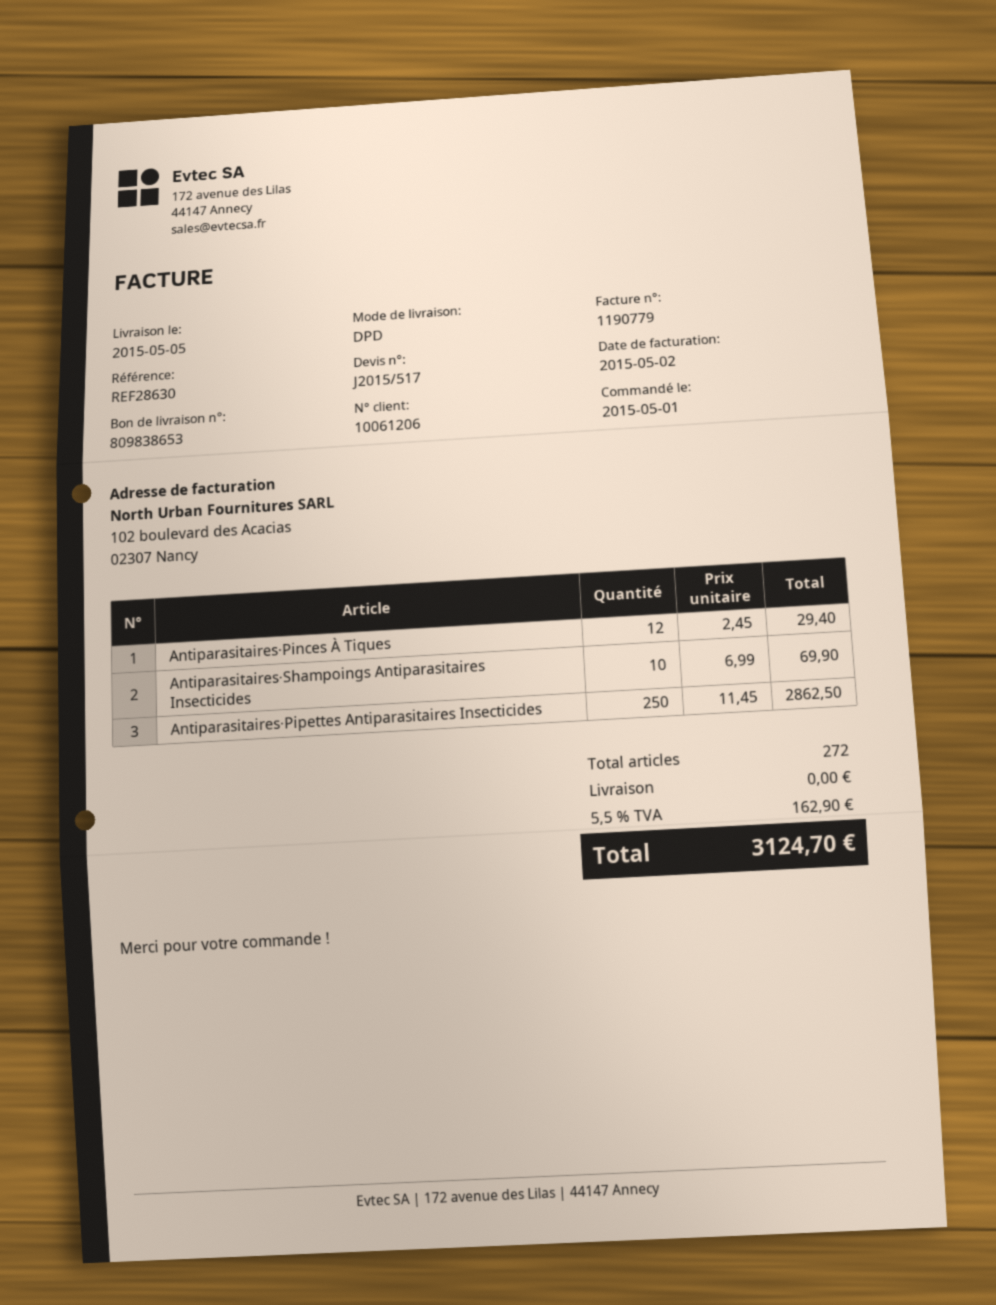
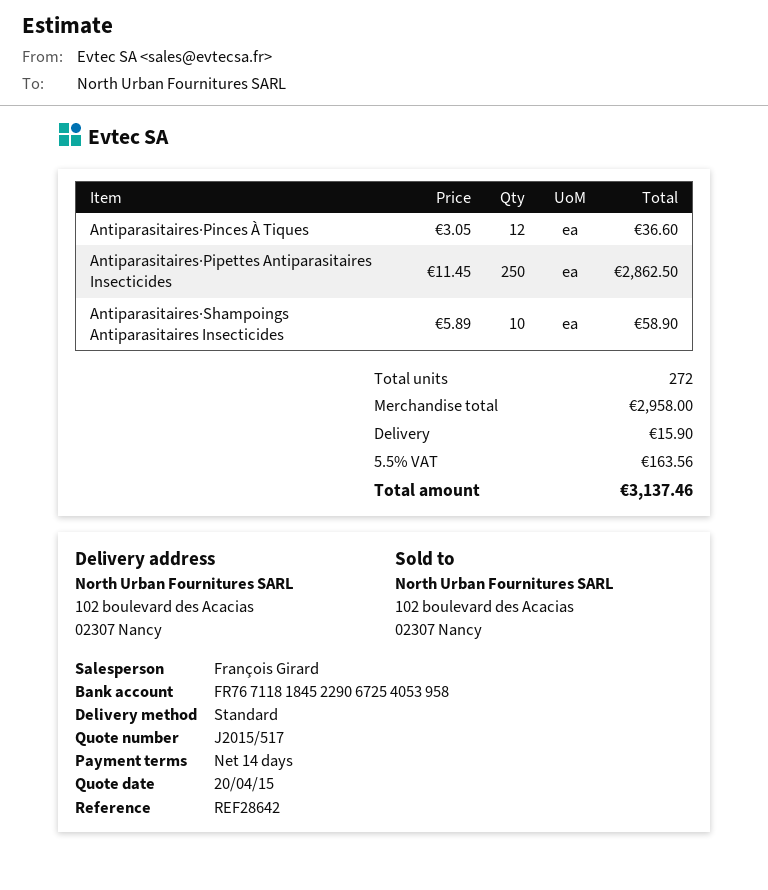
reference: REF28630 -> REF28642
shipping method: DPD -> standard
Antiparasitaires·Pinces À Tiques: 12 x 2.45 = 29.40 -> 12 x 3.05 = 36.60
Antiparasitaires·Shampoings Antiparasitaires Insecticides: 10 x 6.99 = 69.90 -> 10 x 5.89 = 58.90
shipping: 0.00 -> 15.90
tax: 5.5% = 162.90 -> 5.5% = 163.56
total: 3124.70 -> 3137.46

